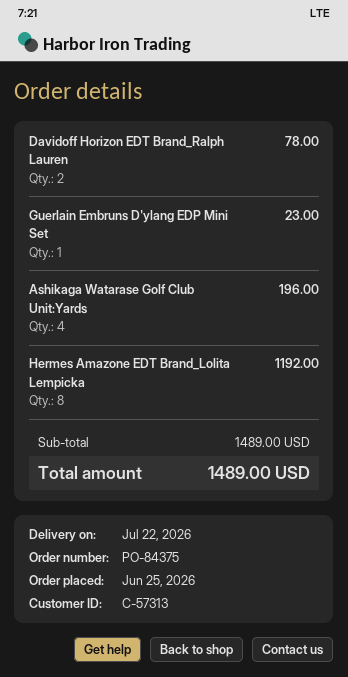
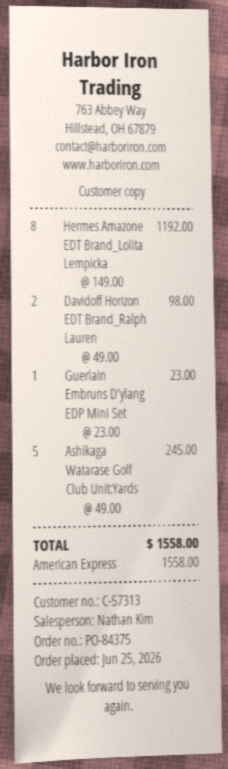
Davidoff Horizon EDT Brand_Ralph Lauren: 2 for 78.00 -> 2 for 98.00
Ashikaga Watarase Golf Club Unit:Yards: 4 for 196.00 -> 5 for 245.00
total: 1489.00 -> 1558.00

